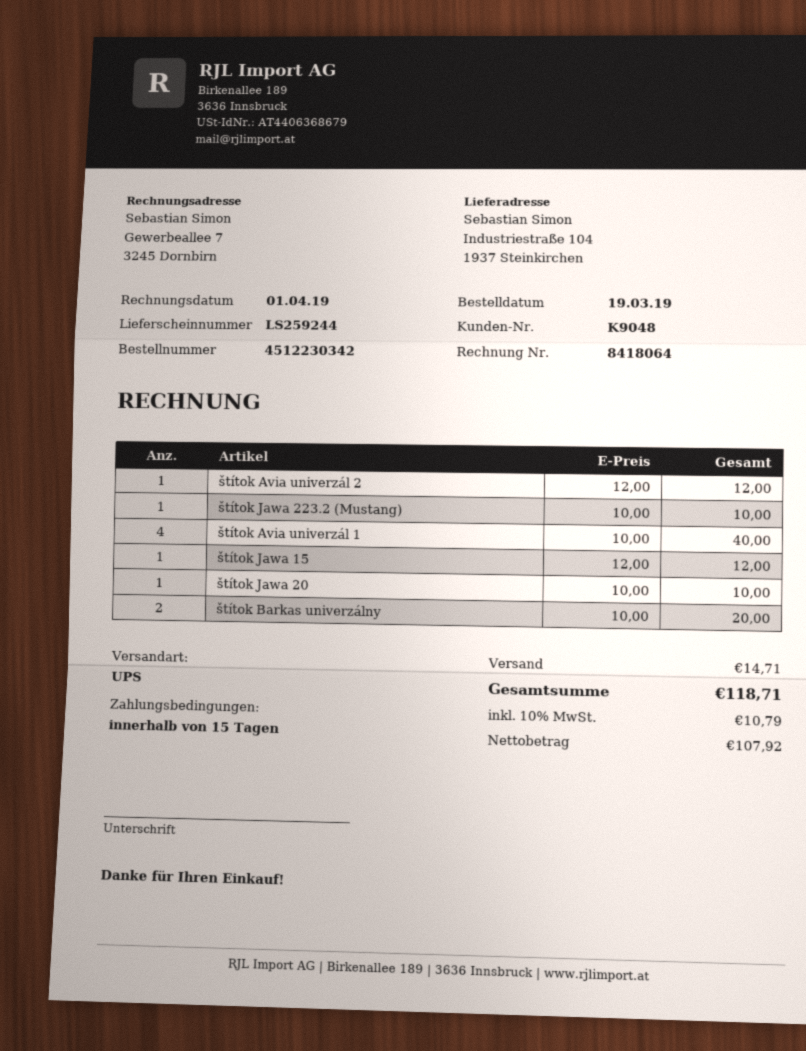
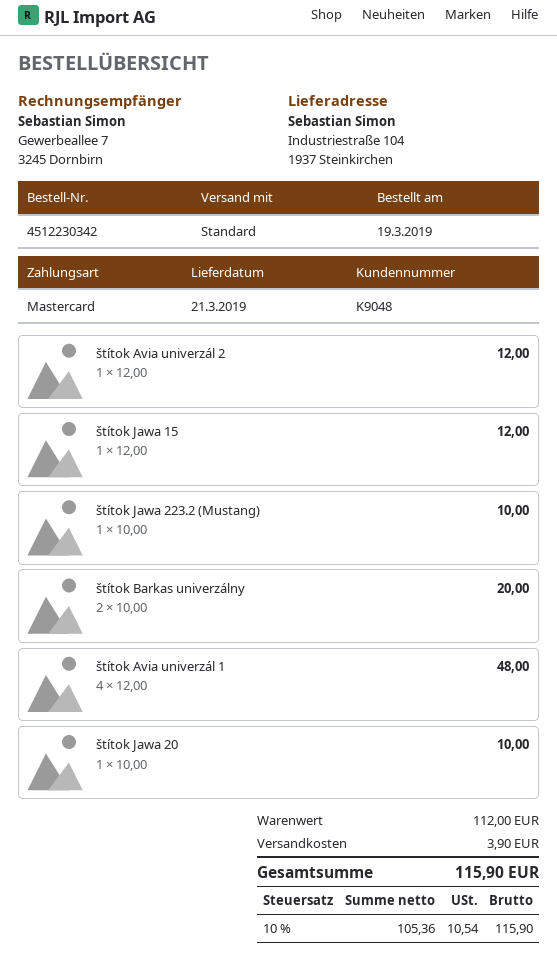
shipping method: UPS -> standard
štítok Avia univerzál 1: 4 x 10.00 = 40.00 -> 4 x 12.00 = 48.00
shipping: 14.71 -> 3.90
net: 107.92 -> 105.36
tax: 10% = 10.79 -> 10% = 10.54
total: 118.71 -> 115.90

